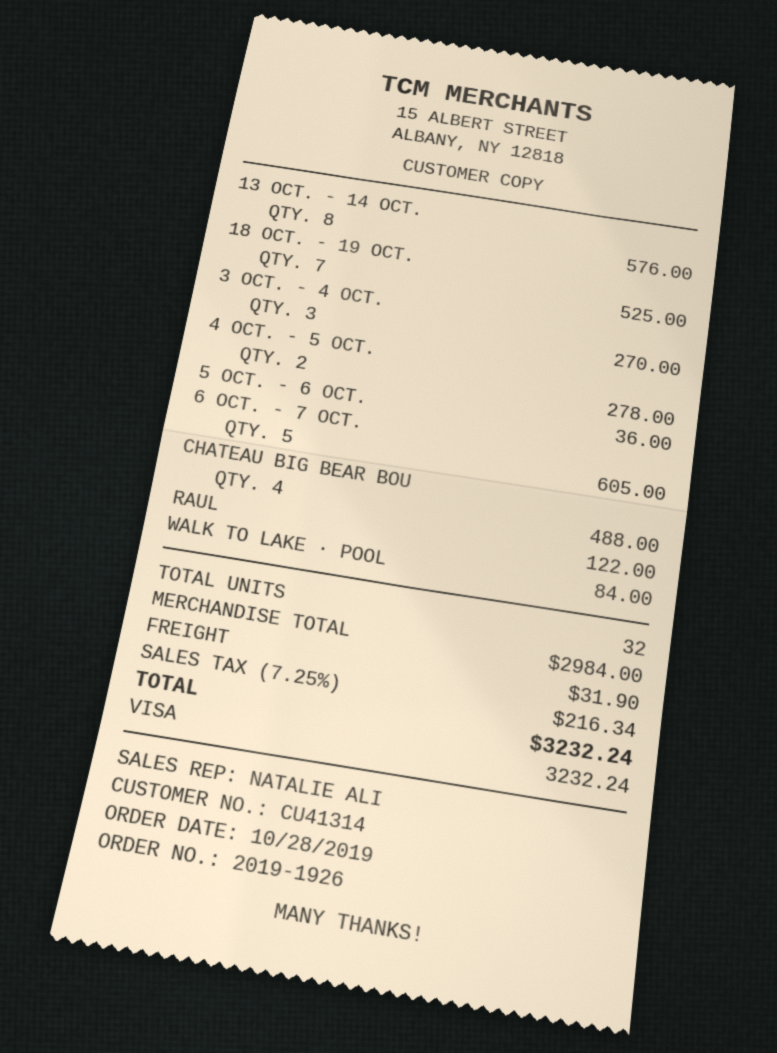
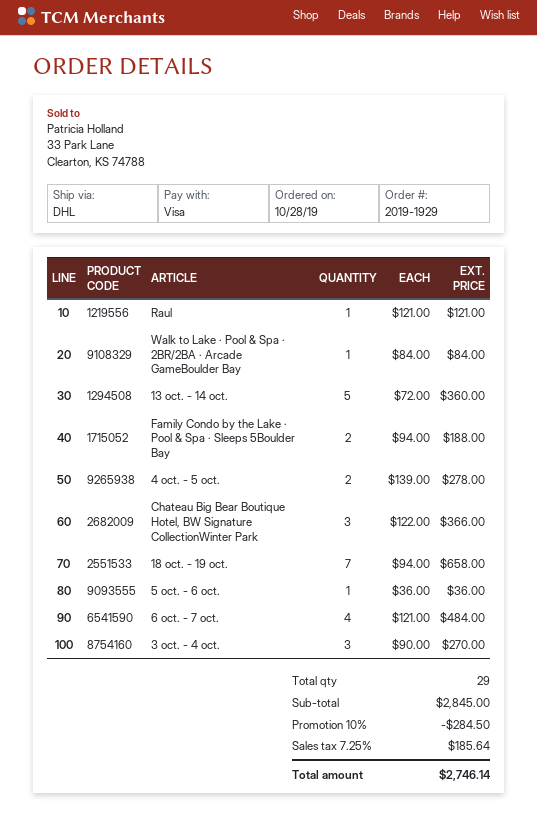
order number: 2019-1926 -> 2019-1929
13 OCT. - 14 OCT.: 8 for 576.00 -> 5 for 360.00
18 OCT. - 19 OCT.: 7 for 525.00 -> 7 for 658.00
6 OCT. - 7 OCT.: 5 for 605.00 -> 4 for 484.00
CHATEAU BIG BEAR BOU: 4 for 488.00 -> 3 for 366.00
RAUL: 1 for 122.00 -> 1 for 121.00
Family Condo by the Lake · Pool & Spa · Sleeps 5Boulder Bay: none -> 2 for 188.00
total quantity: 32 -> 29
subtotal: 2984.00 -> 2845.00
discount: none -> 10% = 284.50
shipping: 31.90 -> none
tax: 7.25% = 216.34 -> 7.25% = 185.64
total: 3232.24 -> 2746.14

